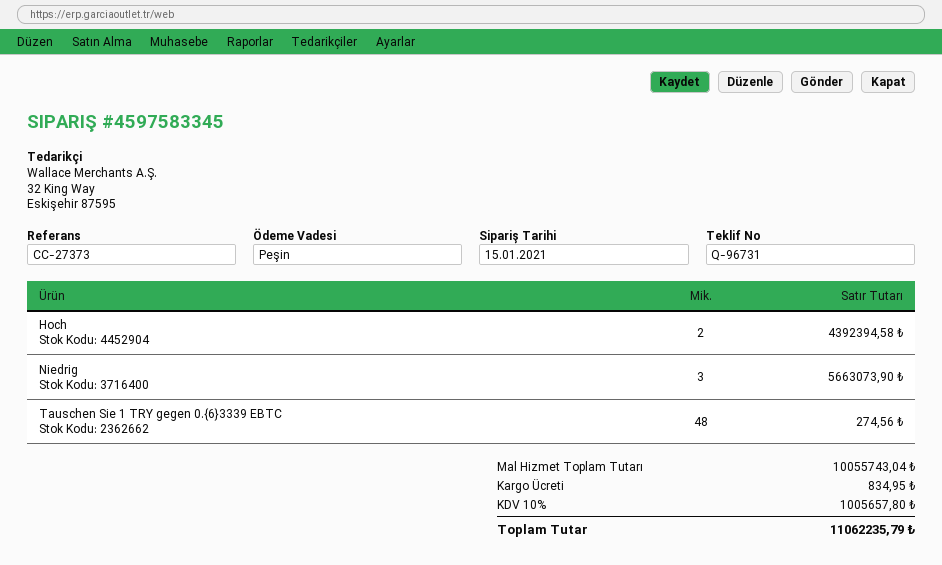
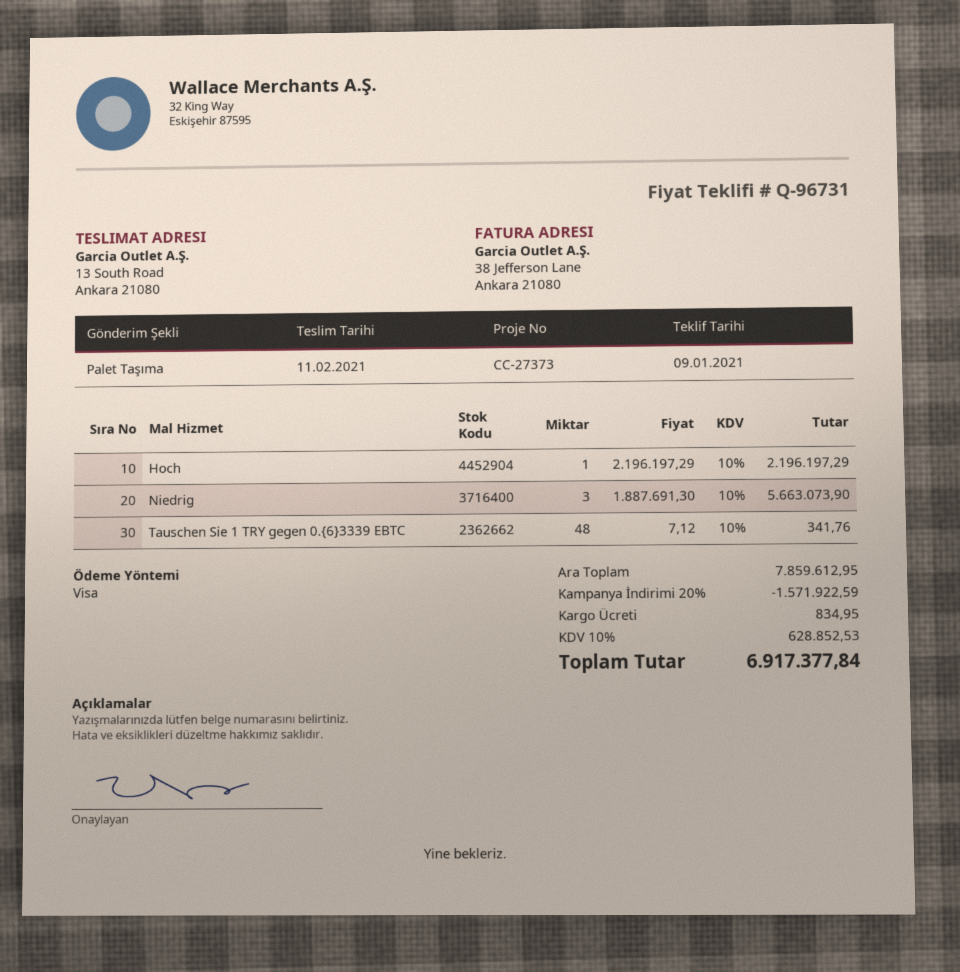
Hoch: 2 for 4392394.58 -> 1 for 2196197.29
Tauschen Sie 1 TRY gegen 0.{6}3339 EBTC: 48 for 274.56 -> 48 for 341.76
subtotal: 10055743.04 -> 7859612.95
discount: none -> 20% = 1571922.59
tax: 10% = 1005657.80 -> 10% = 628852.53
total: 11062235.79 -> 6917377.84

